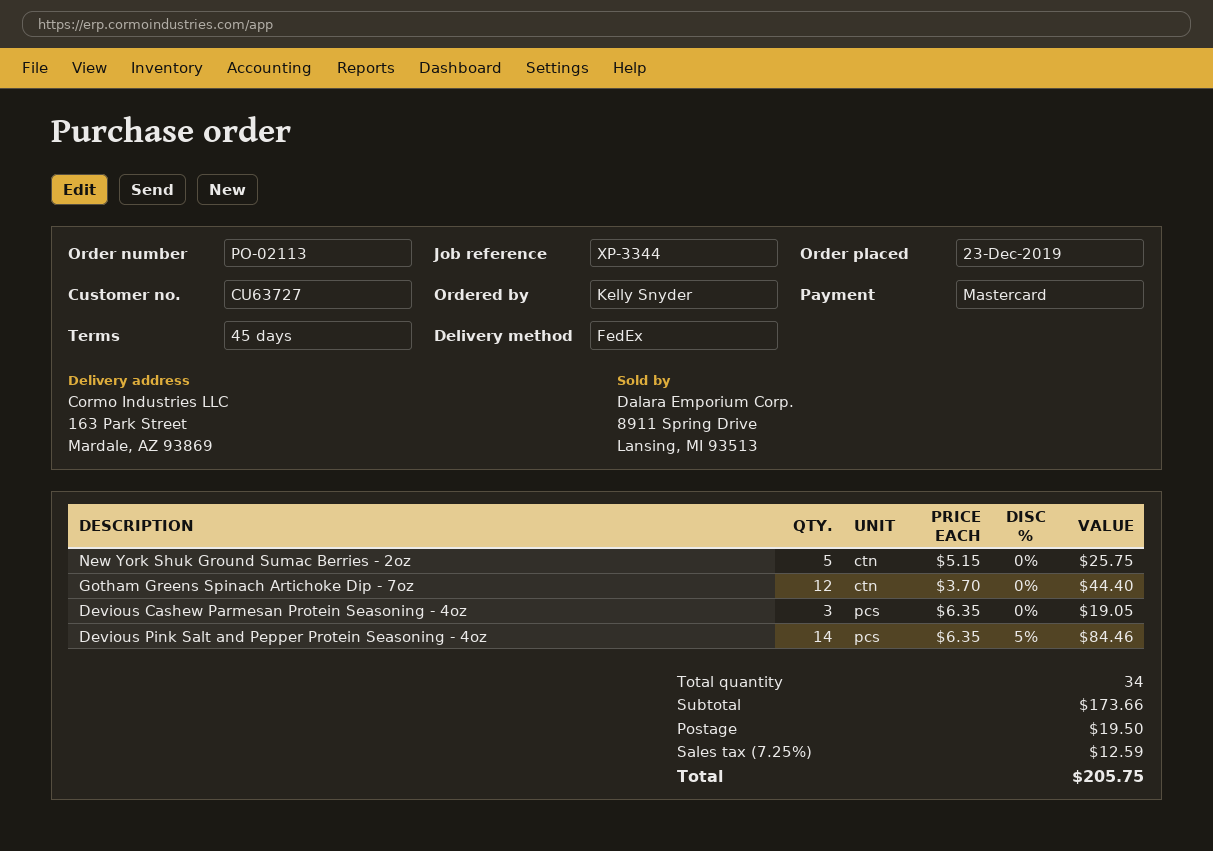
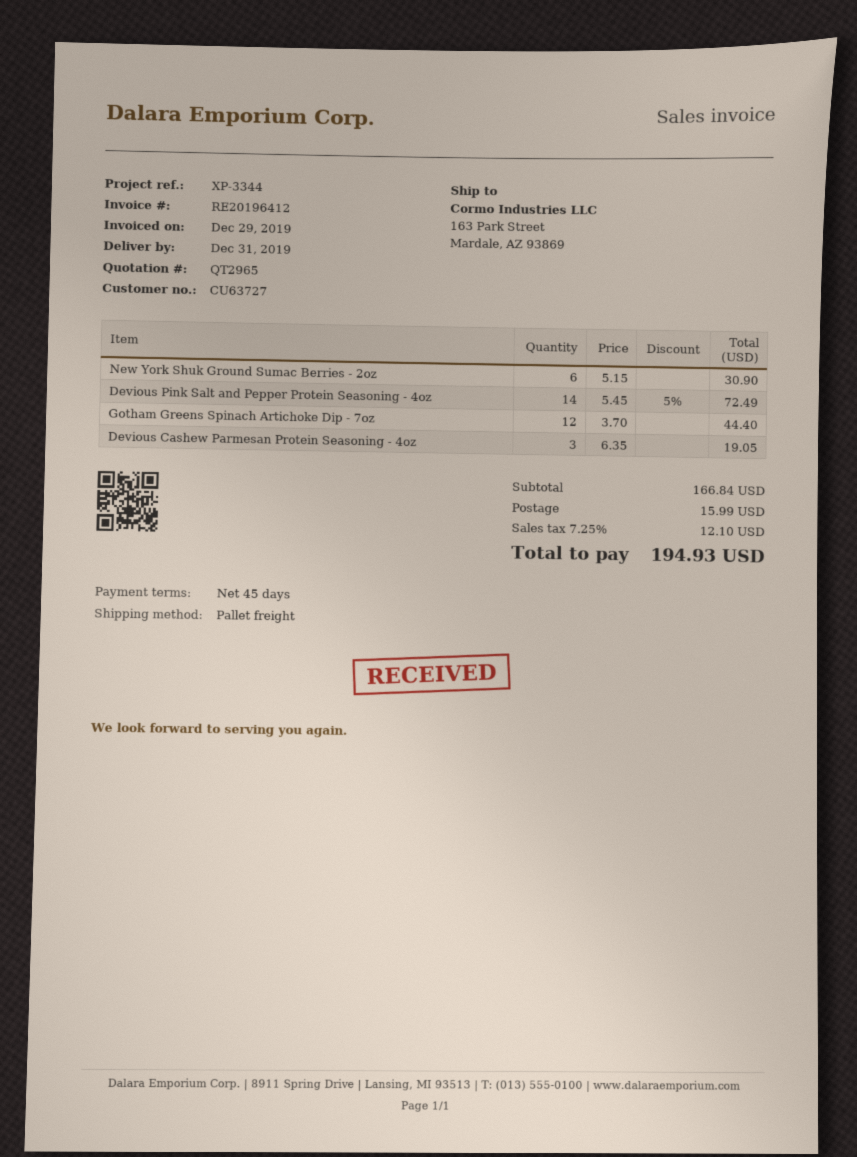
shipping method: FedEx -> pallet freight
New York Shuk Ground Sumac Berries - 2oz: 5 x 5.15 = 25.75 -> 6 x 5.15 = 30.90
Devious Pink Salt and Pepper Protein Seasoning - 4oz: 14 x 6.35 - 5% = 84.46 -> 14 x 5.45 - 5% = 72.49
subtotal: 173.66 -> 166.84
shipping: 19.50 -> 15.99
tax: 7.25% = 12.59 -> 7.25% = 12.10
total: 205.75 -> 194.93

